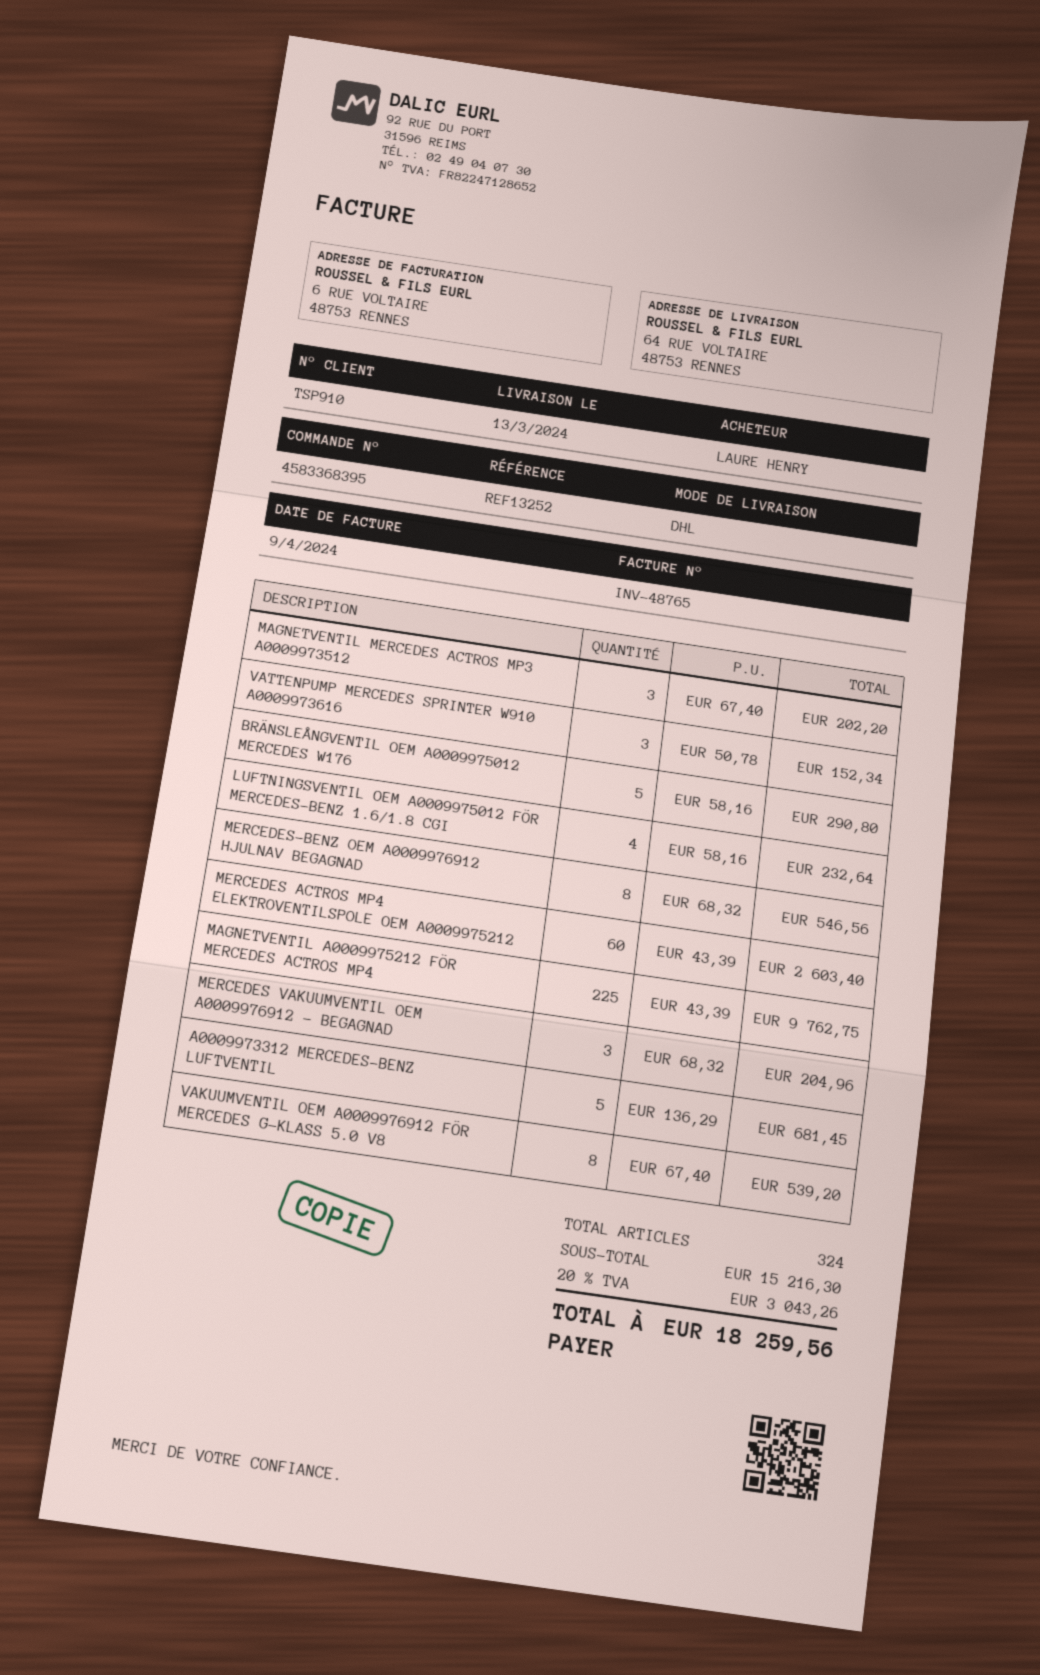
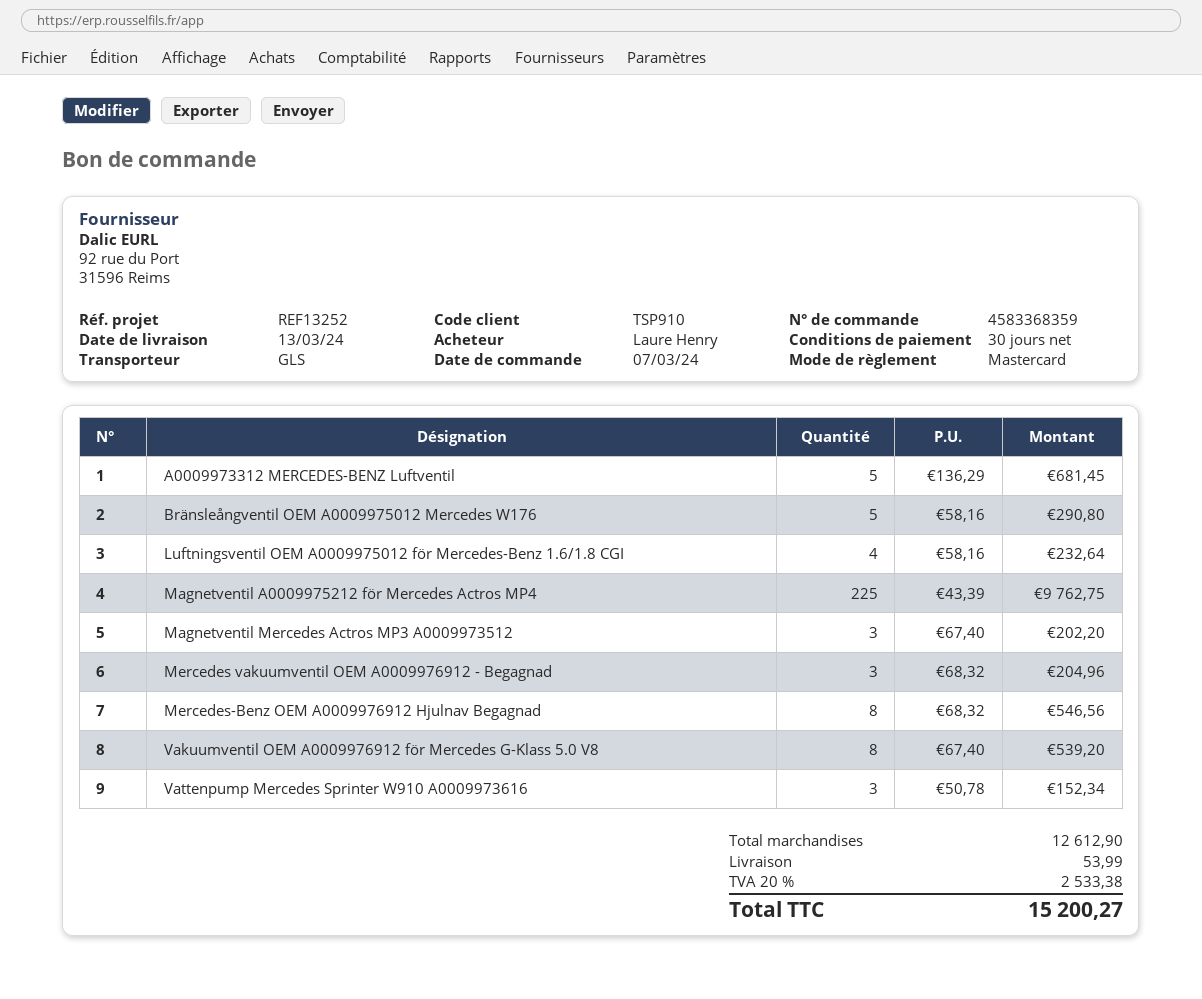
order number: 4583368395 -> 4583368359
shipping method: DHL -> GLS
MERCEDES ACTROS MP4 ELEKTROVENTILSPOLE OEM A0009975212: 60 x 43.39 = 2603.40 -> none
subtotal: 15216.30 -> 12612.90
shipping: none -> 53.99
tax: 20% = 3043.26 -> 20% = 2533.38
total: 18259.56 -> 15200.27

